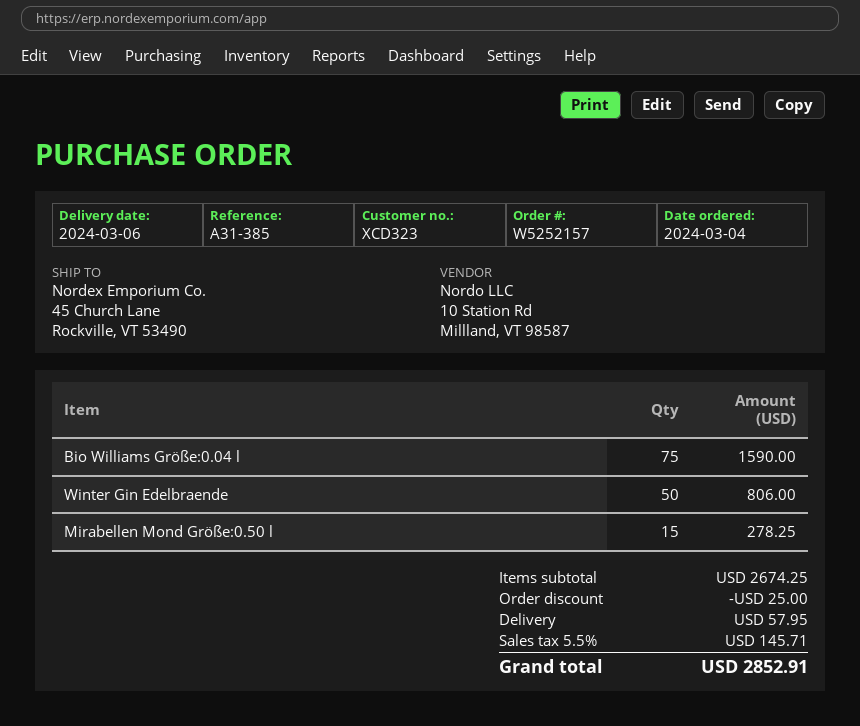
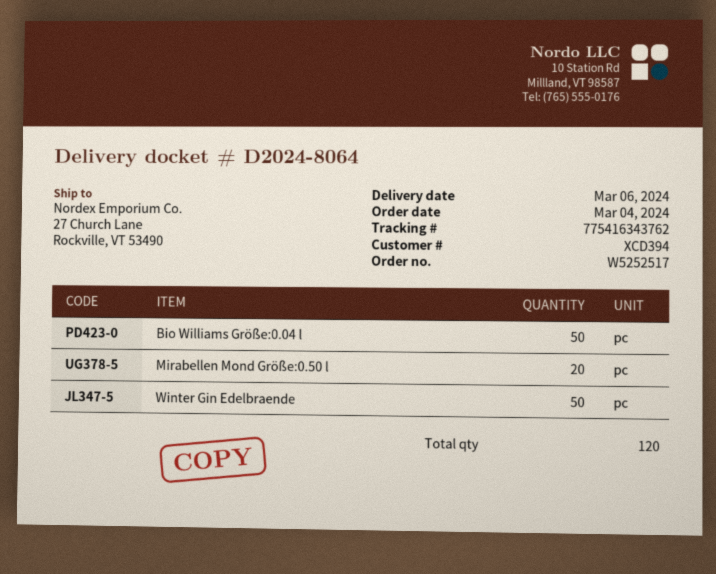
order number: W5252157 -> W5252517
customer number: XCD323 -> XCD394
ship to: 45 Church Lane, Rockville, VT 53490 -> 27 Church Lane, Rockville, VT 53490
Bio Williams Größe:0.04 l: 75 -> 50
Mirabellen Mond Größe:0.50 l: 15 -> 20

